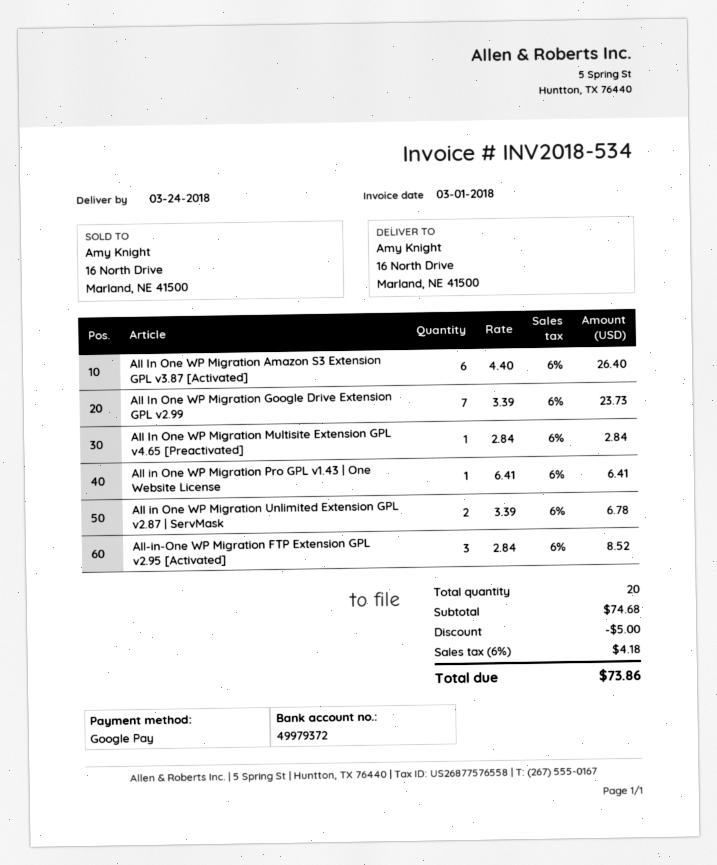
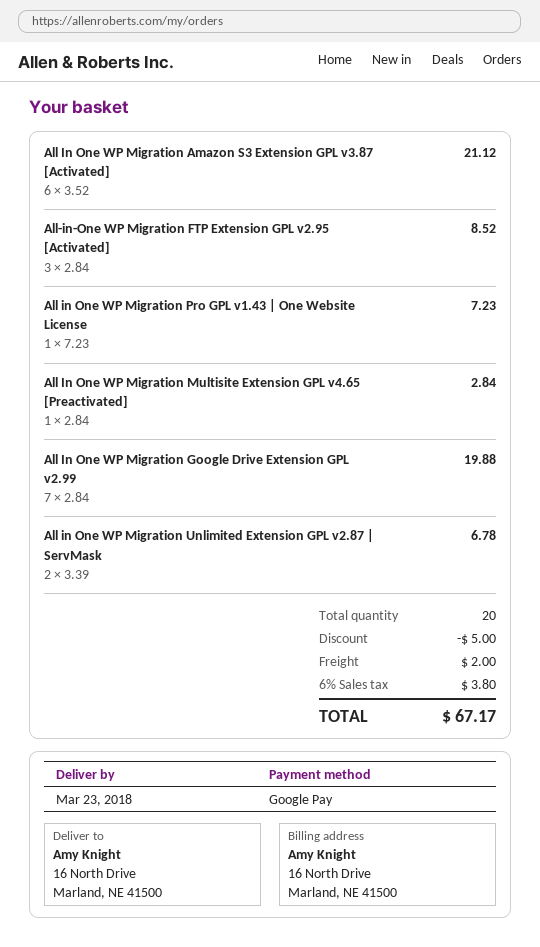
delivery date: 2018-03-24 -> 2018-03-23
All In One WP Migration Amazon S3 Extension GPL v3.87 [Activated]: 6 x 4.40 = 26.40 -> 6 x 3.52 = 21.12
All In One WP Migration Google Drive Extension GPL v2.99: 7 x 3.39 = 23.73 -> 7 x 2.84 = 19.88
All in One WP Migration Pro GPL v1.43 | One Website License: 1 x 6.41 = 6.41 -> 1 x 7.23 = 7.23
shipping: none -> 2.00
tax: 6% = 4.18 -> 6% = 3.80
total: 73.86 -> 67.17

